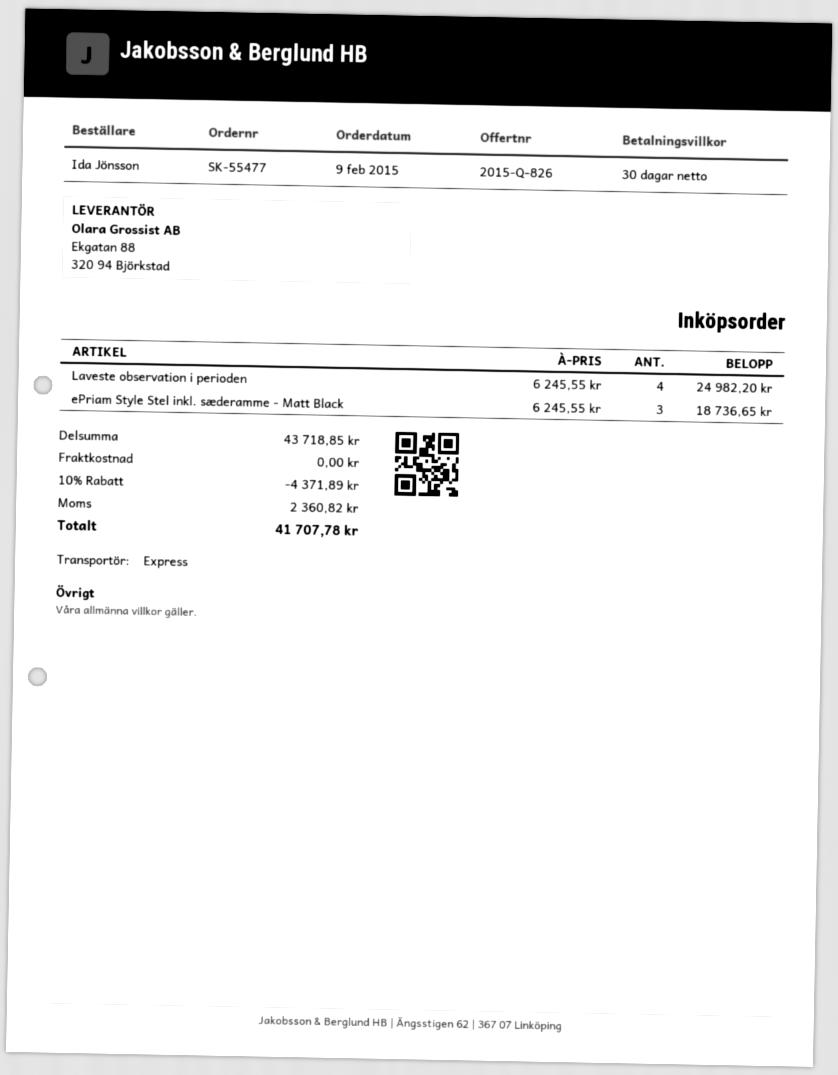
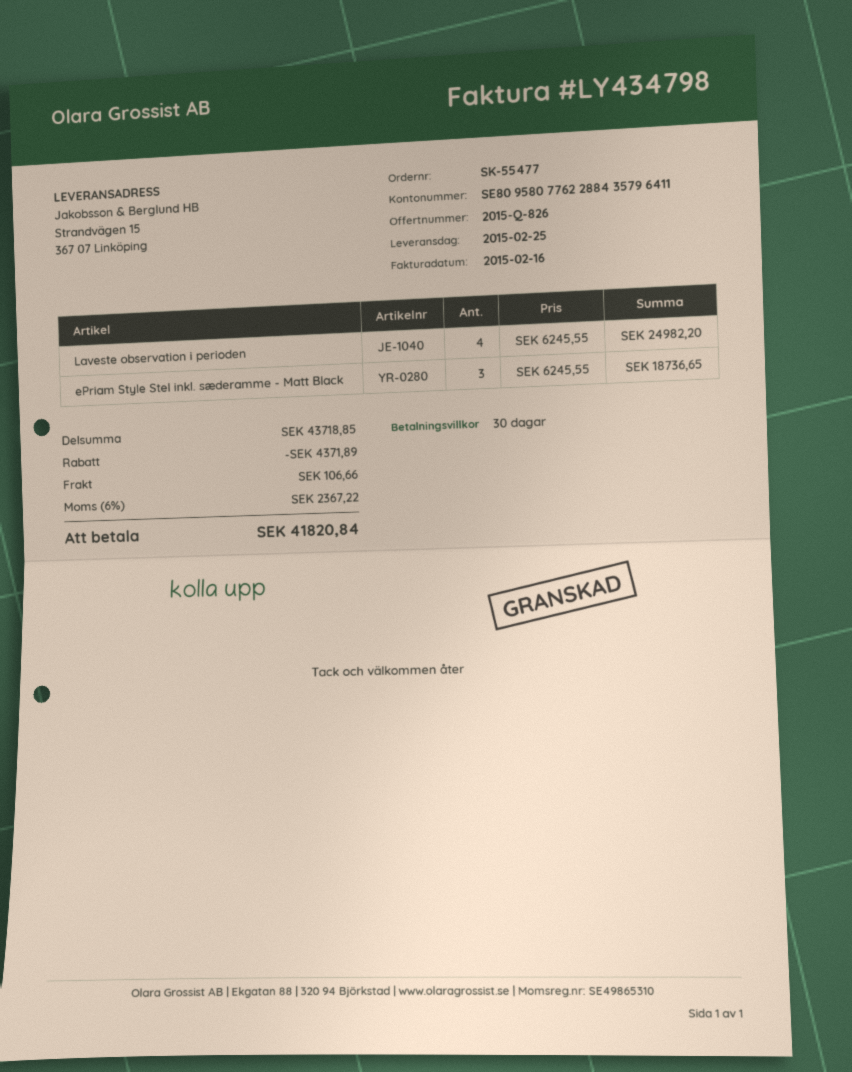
shipping: 0.00 -> 106.66
tax: 2360.82 -> 2367.22
total: 41707.78 -> 41820.84

